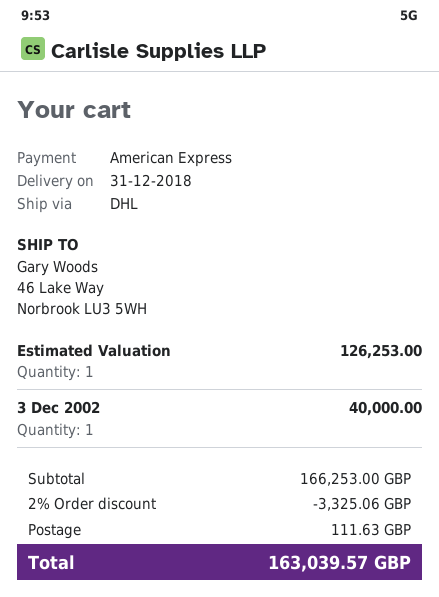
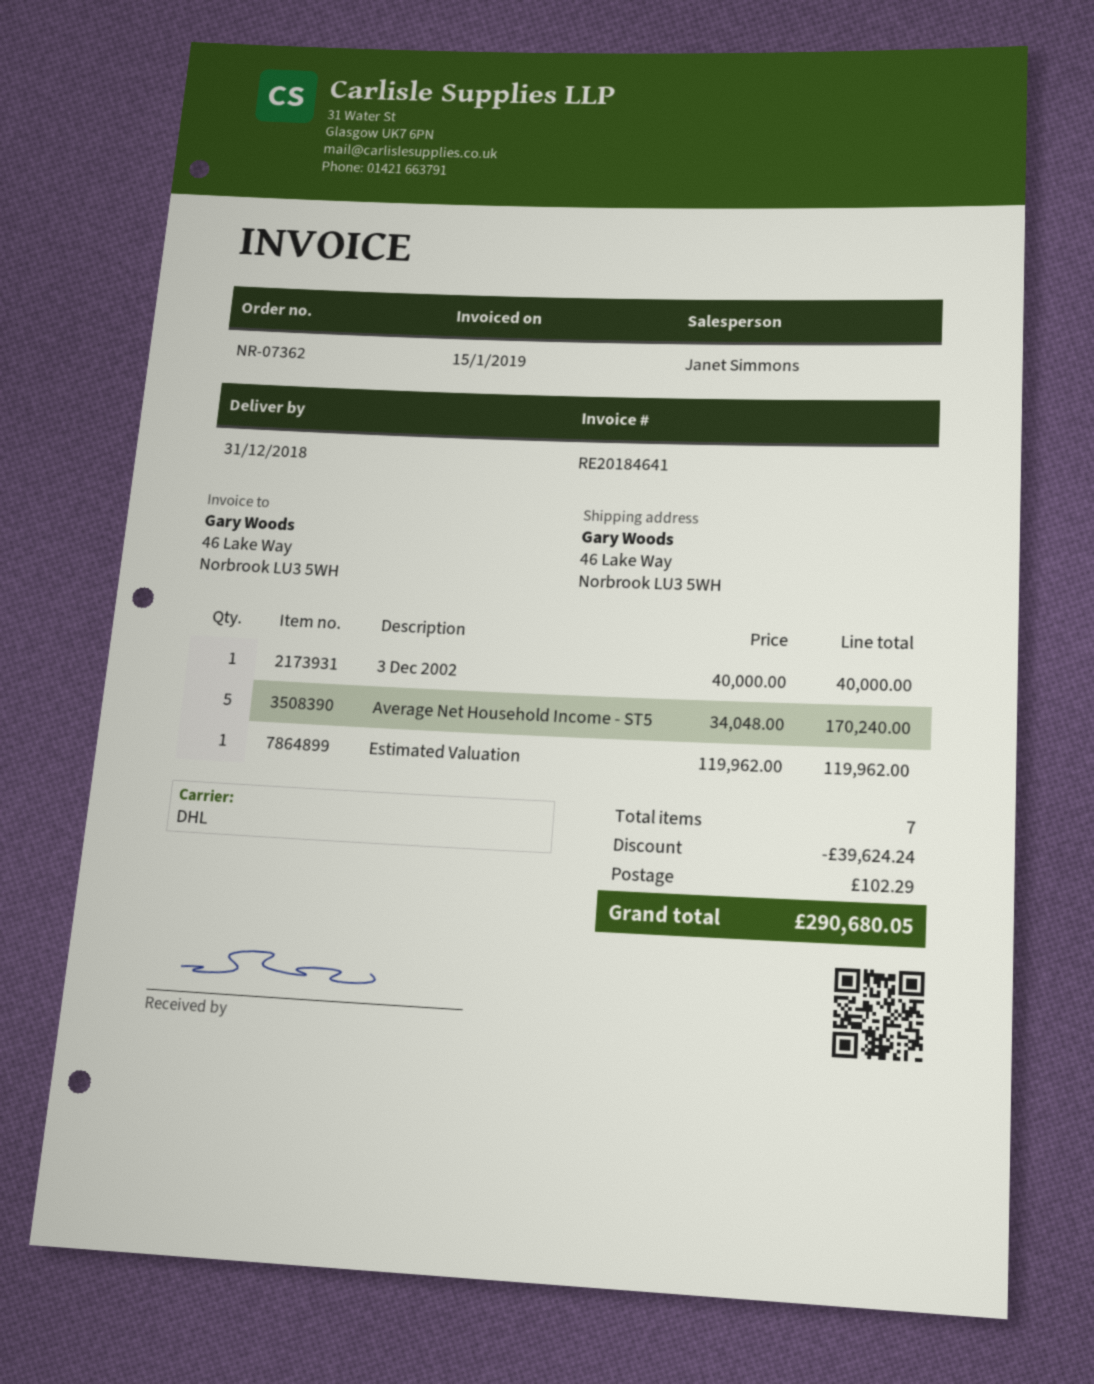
Estimated Valuation: 1 for 126253.00 -> 1 for 119962.00
Average Net Household Income - ST5: none -> 5 for 170240.00
discount: 3325.06 -> 39624.24
shipping: 111.63 -> 102.29
total: 163039.57 -> 290680.05

